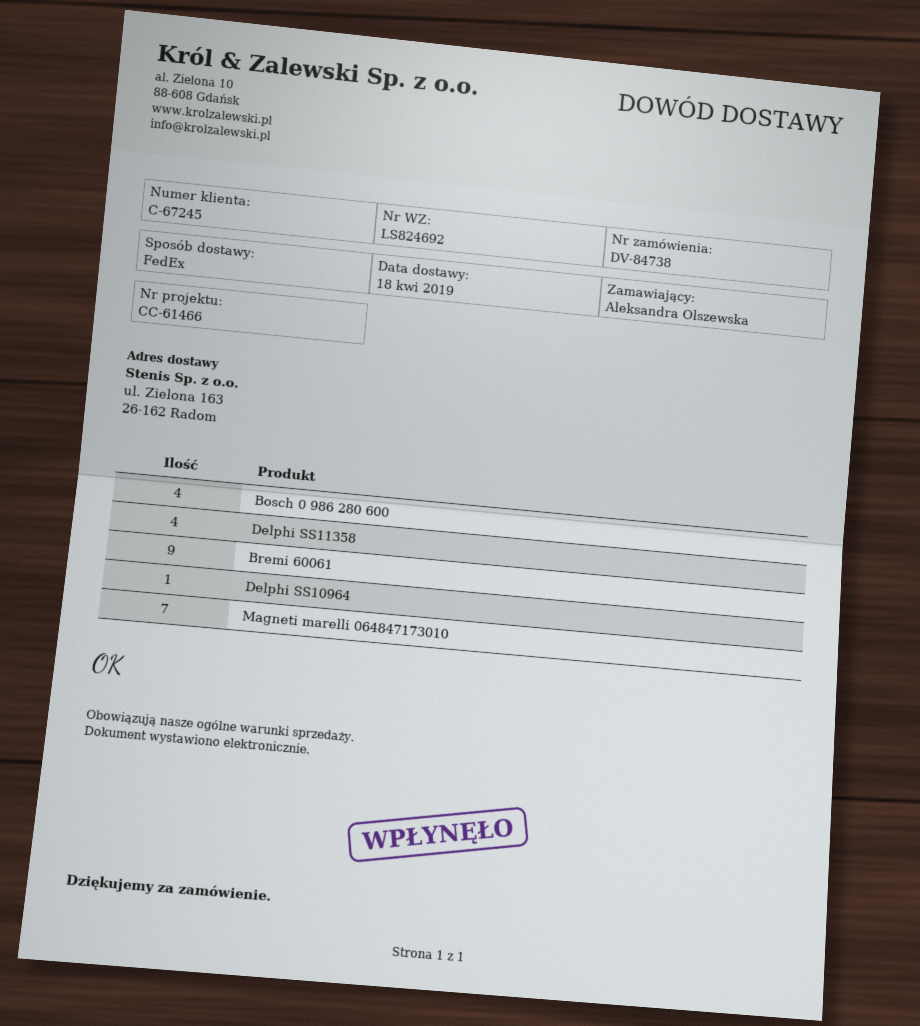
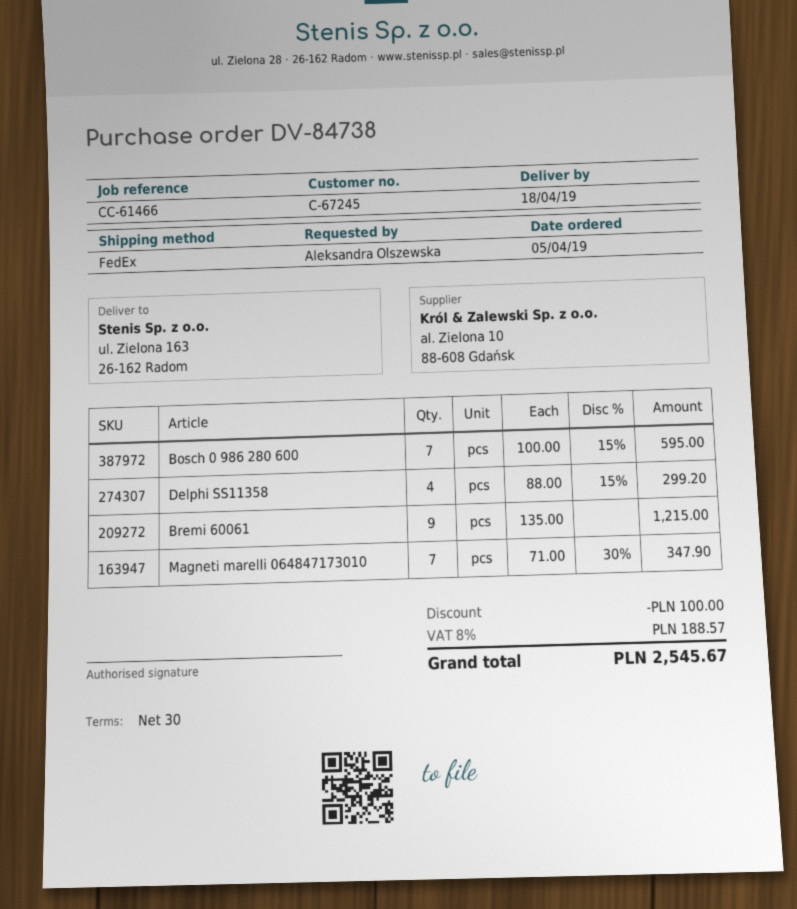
Bosch 0 986 280 600: 4 -> 7
Delphi SS10964: 1 -> none

